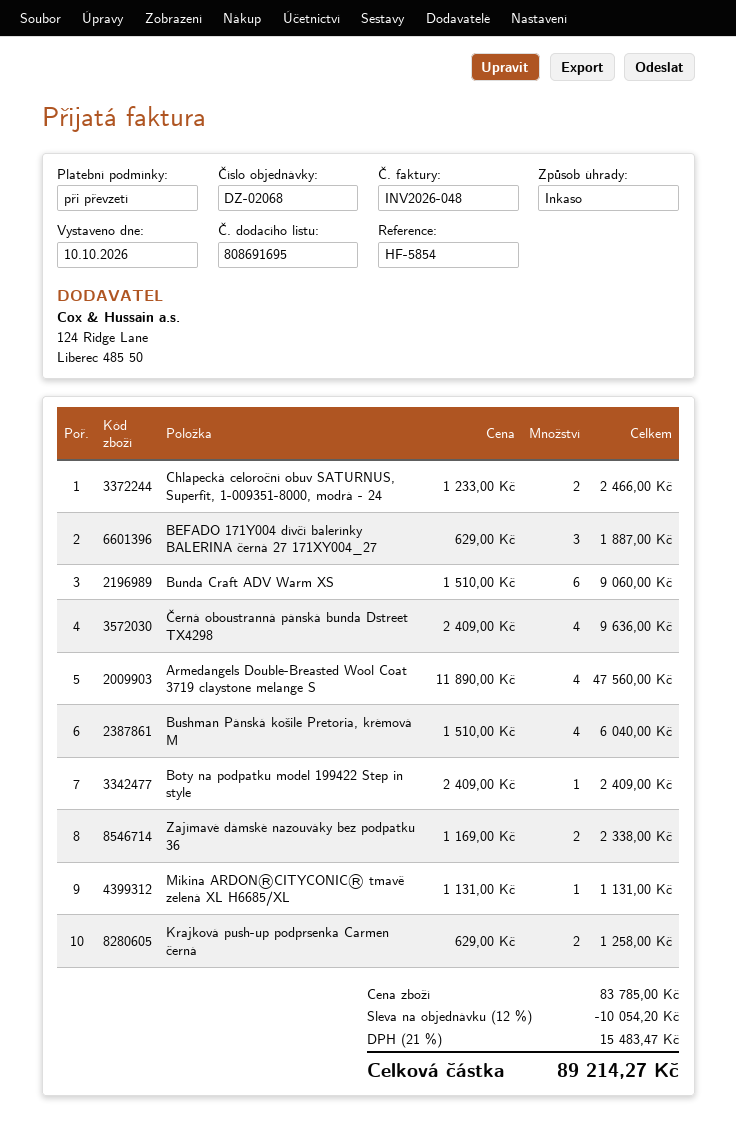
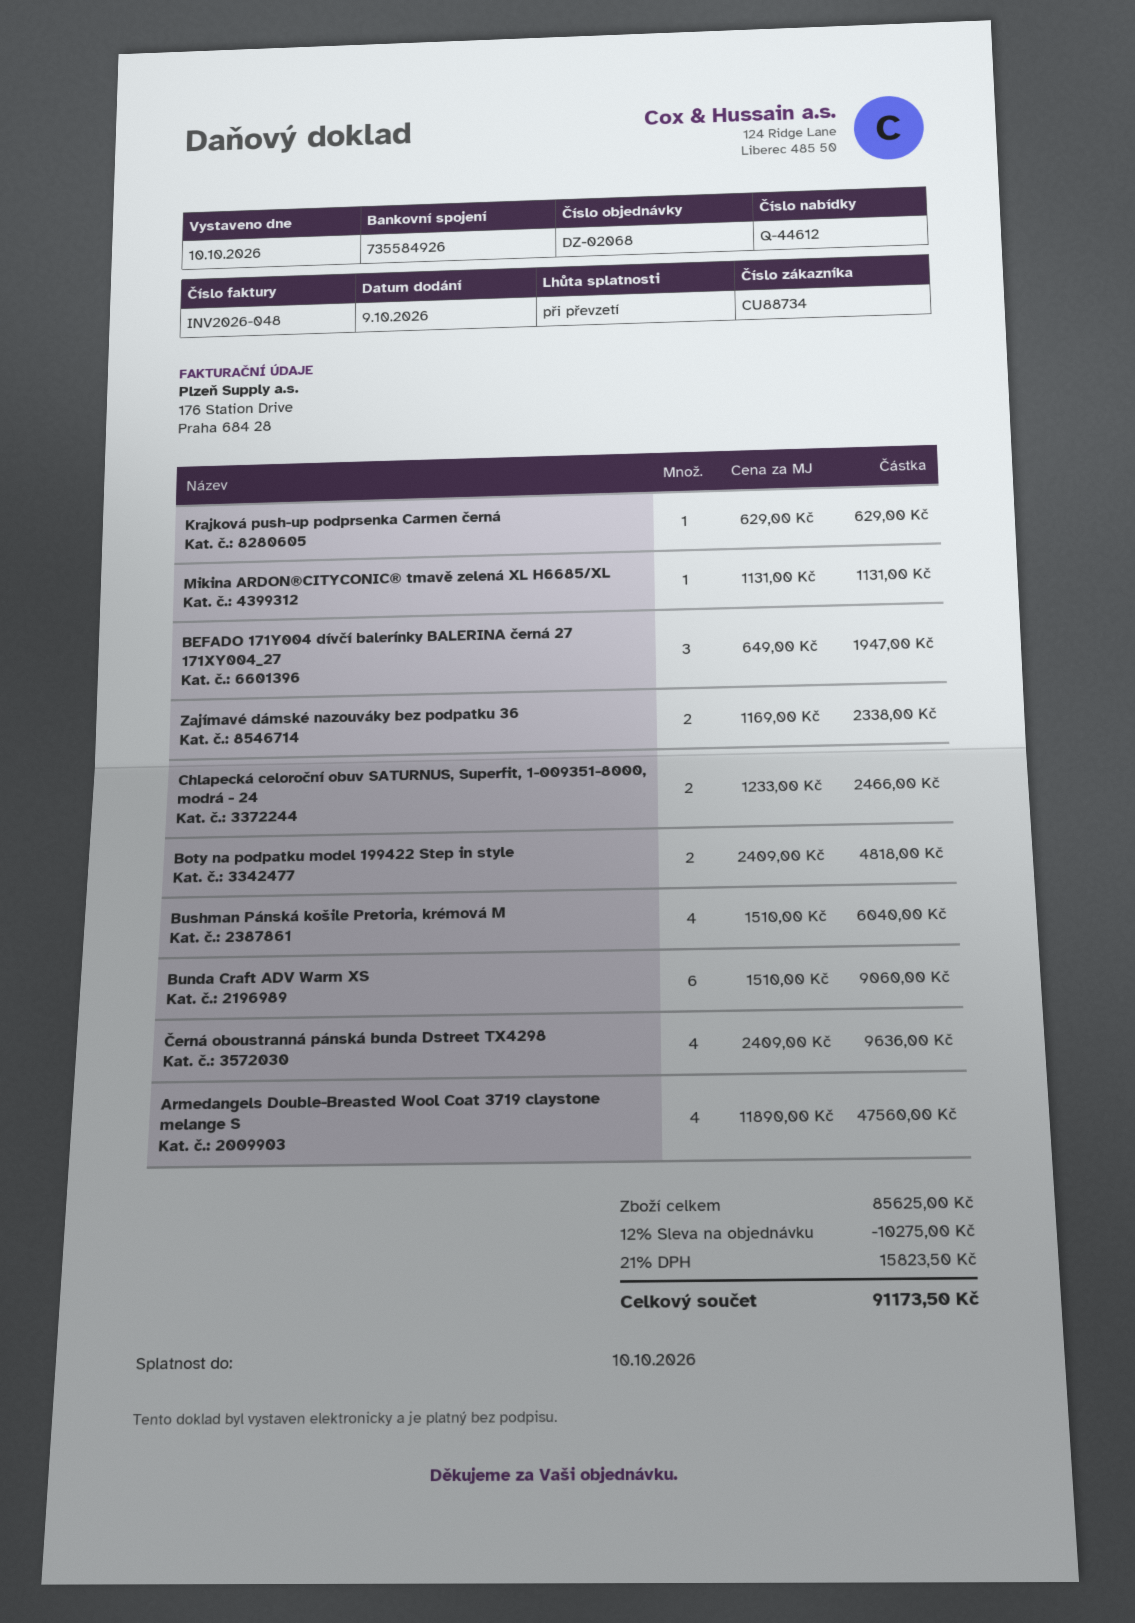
BEFADO 171Y004 dívčí balerínky BALERINA černá 27 171XY004_27: 3 x 629.00 = 1887.00 -> 3 x 649.00 = 1947.00
Boty na podpatku model 199422 Step in style: 1 x 2409.00 = 2409.00 -> 2 x 2409.00 = 4818.00
Krajková push-up podprsenka Carmen černá: 2 x 629.00 = 1258.00 -> 1 x 629.00 = 629.00
subtotal: 83785.00 -> 85625.00
discount: 12% = 10054.20 -> 12% = 10275.00
tax: 21% = 15483.47 -> 21% = 15823.50
total: 89214.27 -> 91173.50

